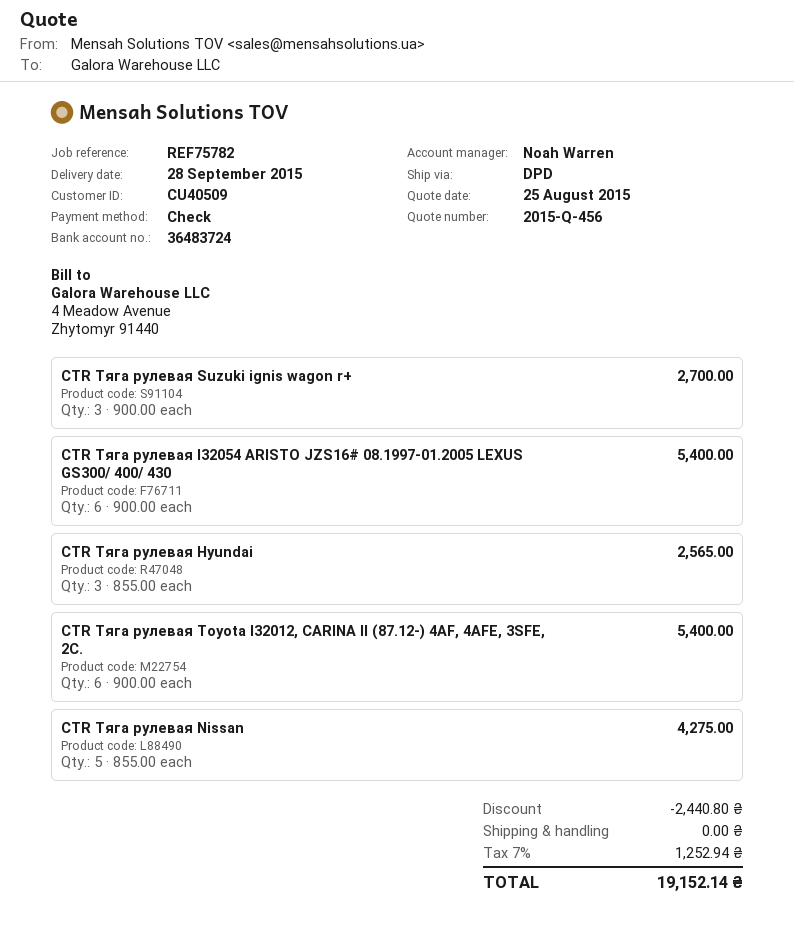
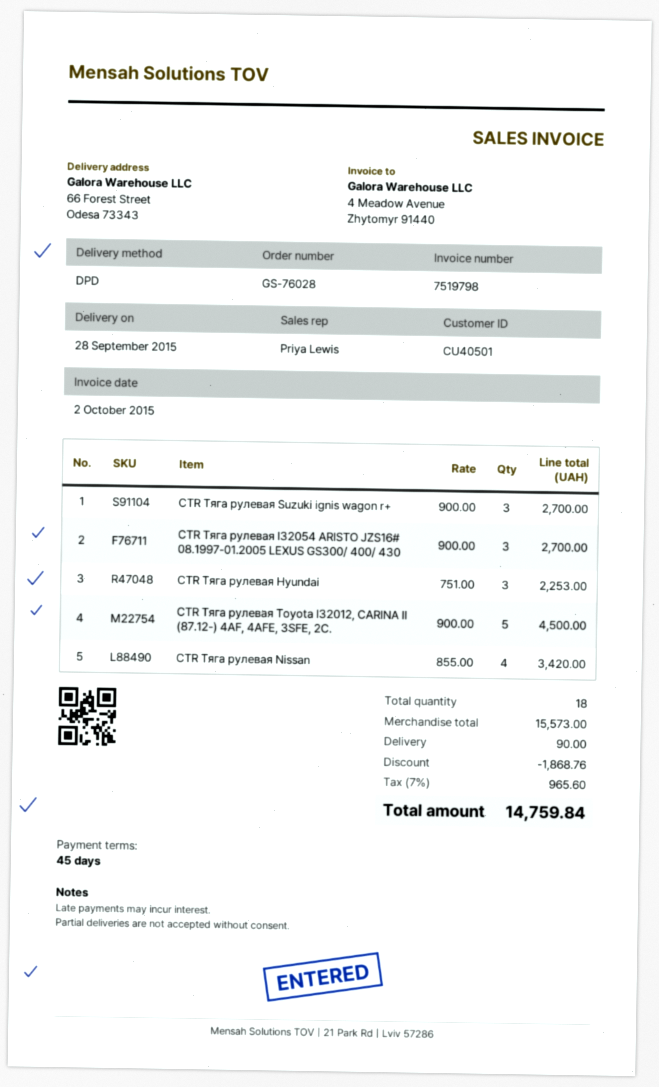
customer number: CU40509 -> CU40501
sales rep: Noah Warren -> Priya Lewis
CTR Тяга рулевая I32054 ARISTO JZS16# 08.1997-01.2005 LEXUS GS300/ 400/ 430: 6 x 900.00 = 5400.00 -> 3 x 900.00 = 2700.00
CTR Тяга рулевая Hyundai: 3 x 855.00 = 2565.00 -> 3 x 751.00 = 2253.00
CTR Тяга рулевая Toyota I32012, CARINA II (87.12-) 4AF, 4AFE, 3SFE, 2C.: 6 x 900.00 = 5400.00 -> 5 x 900.00 = 4500.00
CTR Тяга рулевая Nissan: 5 x 855.00 = 4275.00 -> 4 x 855.00 = 3420.00
discount: 2440.80 -> 1868.76
shipping: 0.00 -> 90.00
tax: 7% = 1252.94 -> 7% = 965.60
total: 19152.14 -> 14759.84

